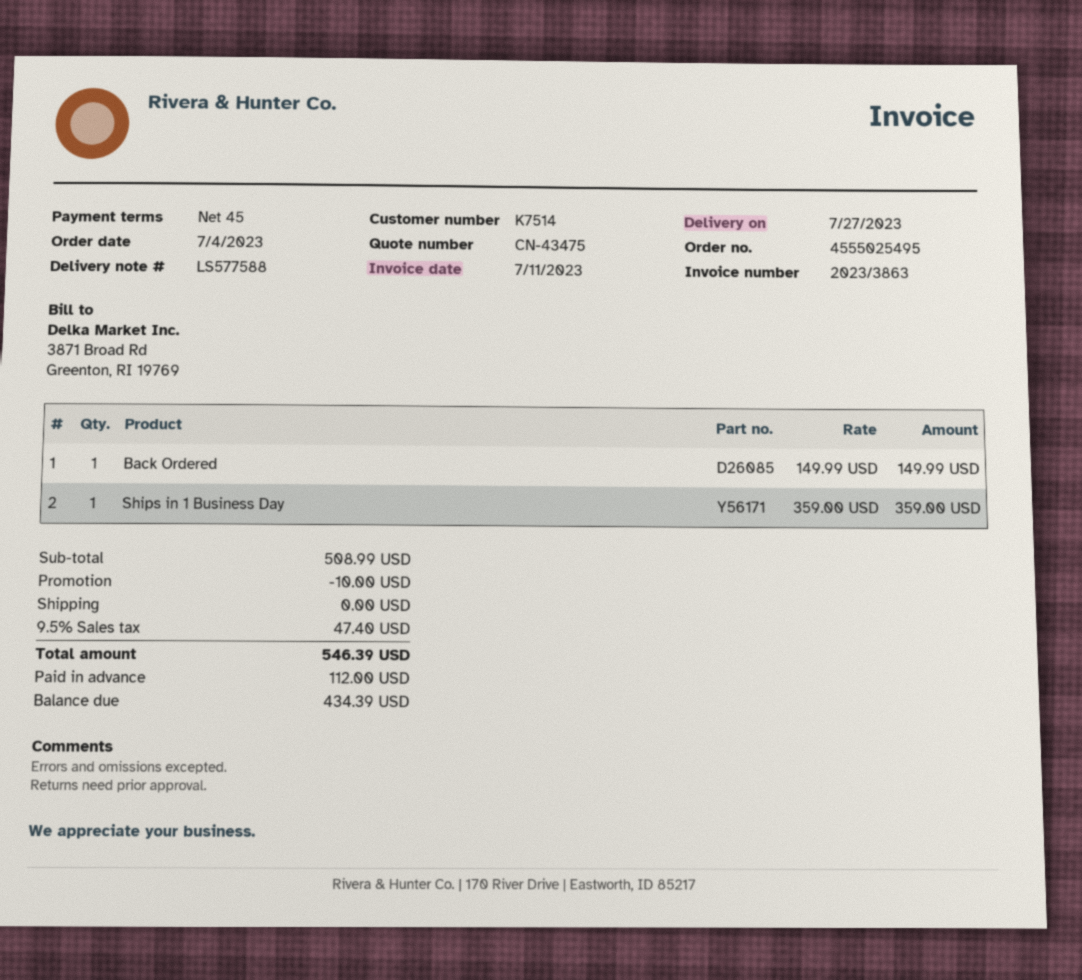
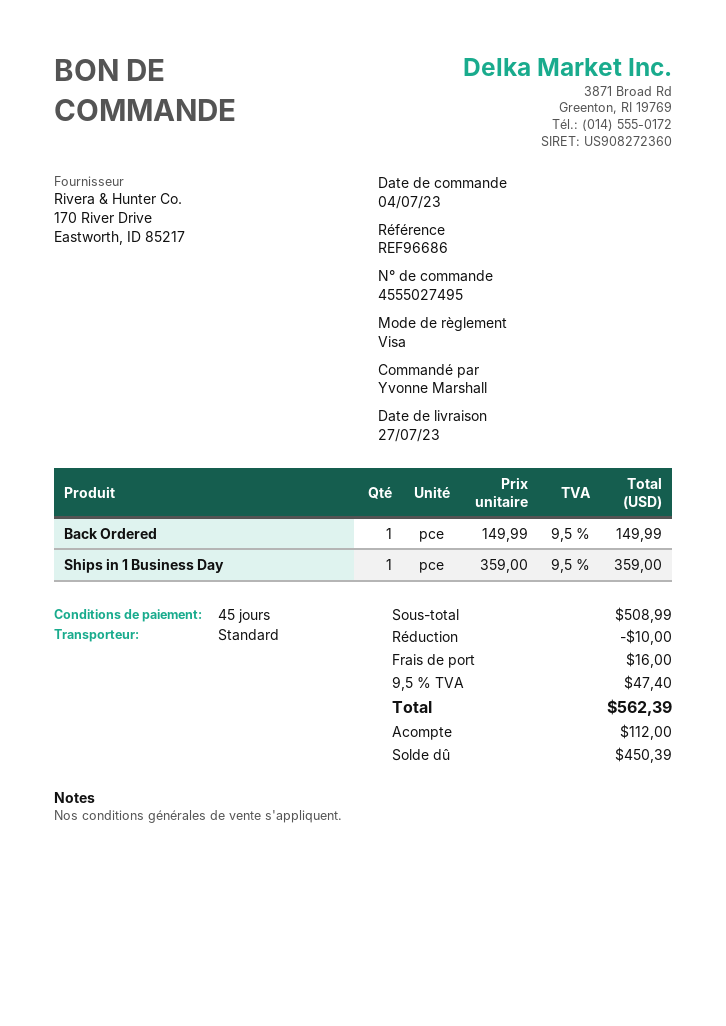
order number: 4555025495 -> 4555027495
shipping: 0.00 -> 16.00
total: 546.39 -> 562.39
balance: 434.39 -> 450.39

